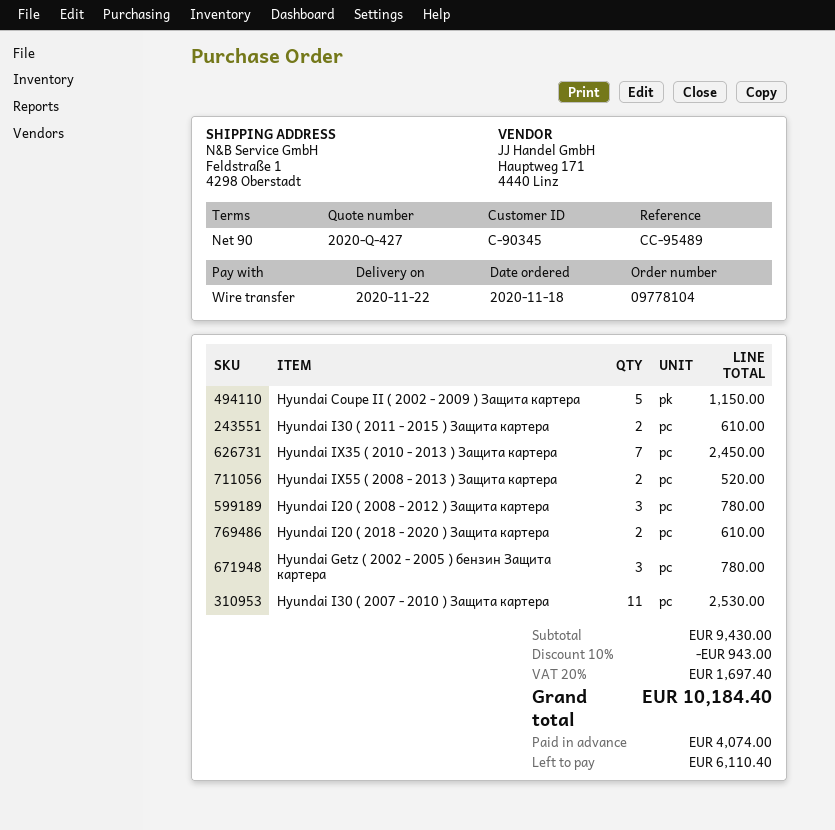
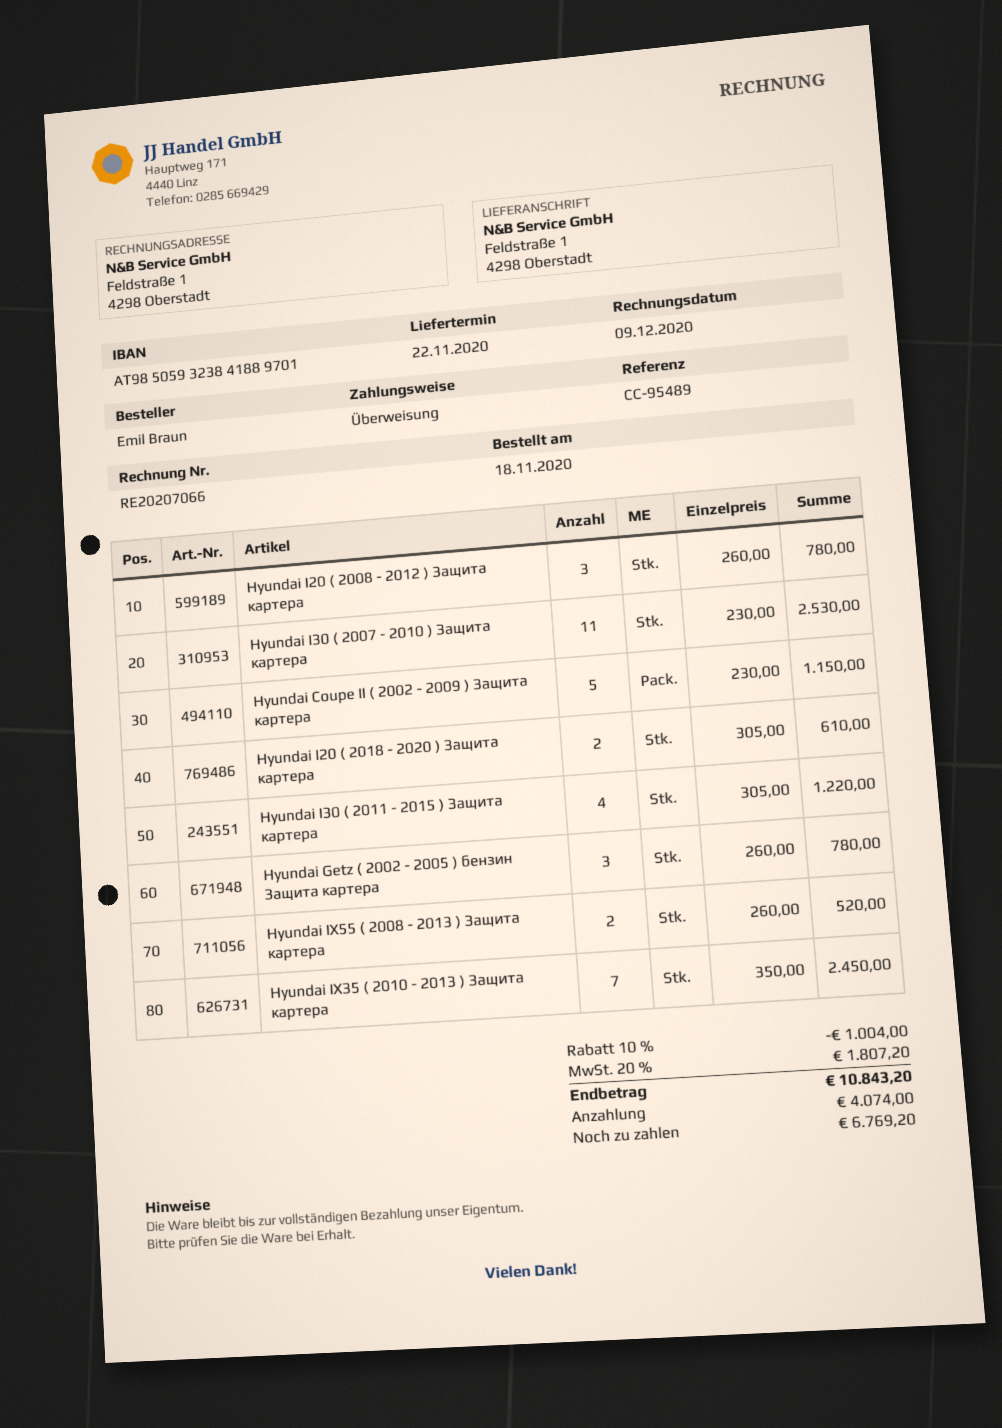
Hyundai I30 ( 2011 - 2015 ) Защита картера: 2 for 610.00 -> 4 for 1220.00
discount: 10% = 943.00 -> 10% = 1004.00
tax: 20% = 1697.40 -> 20% = 1807.20
total: 10184.40 -> 10843.20
balance: 6110.40 -> 6769.20

